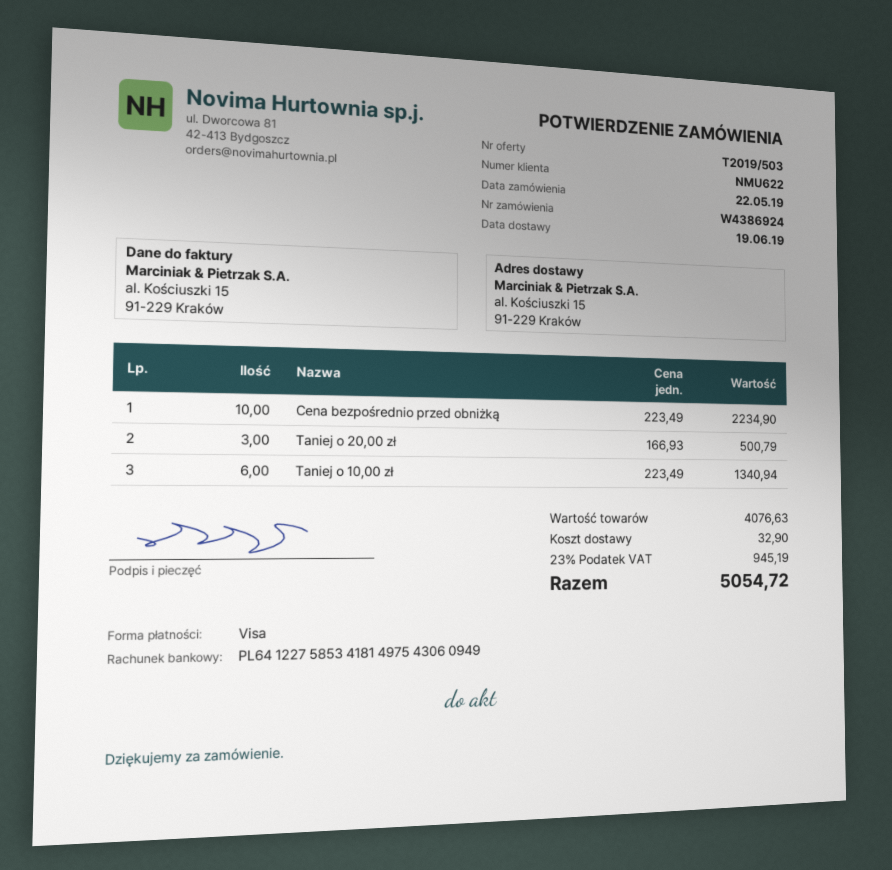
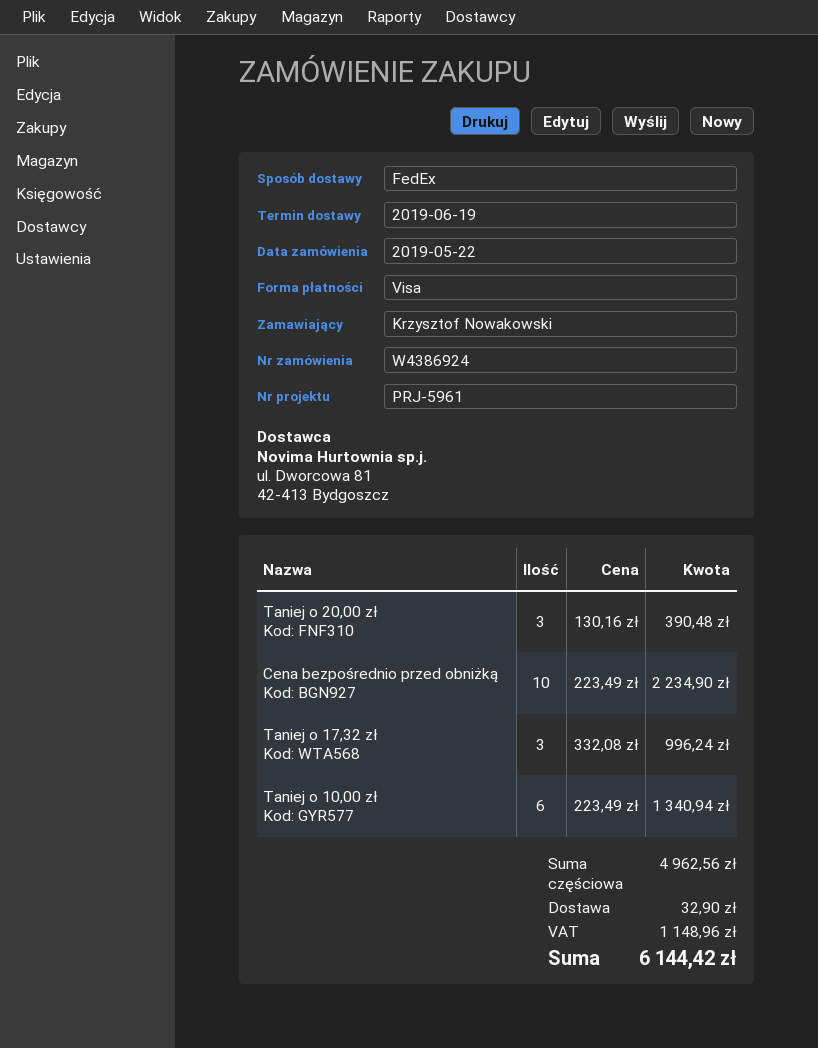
Taniej o 20,00 zł: 3 x 166.93 = 500.79 -> 3 x 130.16 = 390.48
Taniej o 17,32 zł: none -> 3 x 332.08 = 996.24
subtotal: 4076.63 -> 4962.56
tax: 945.19 -> 1148.96
total: 5054.72 -> 6144.42

